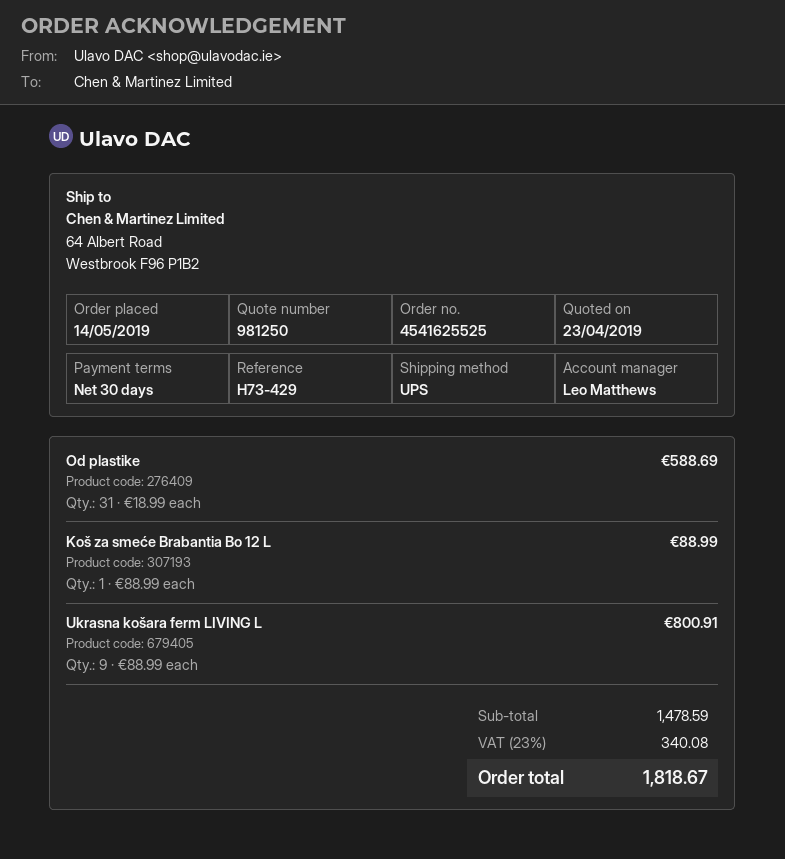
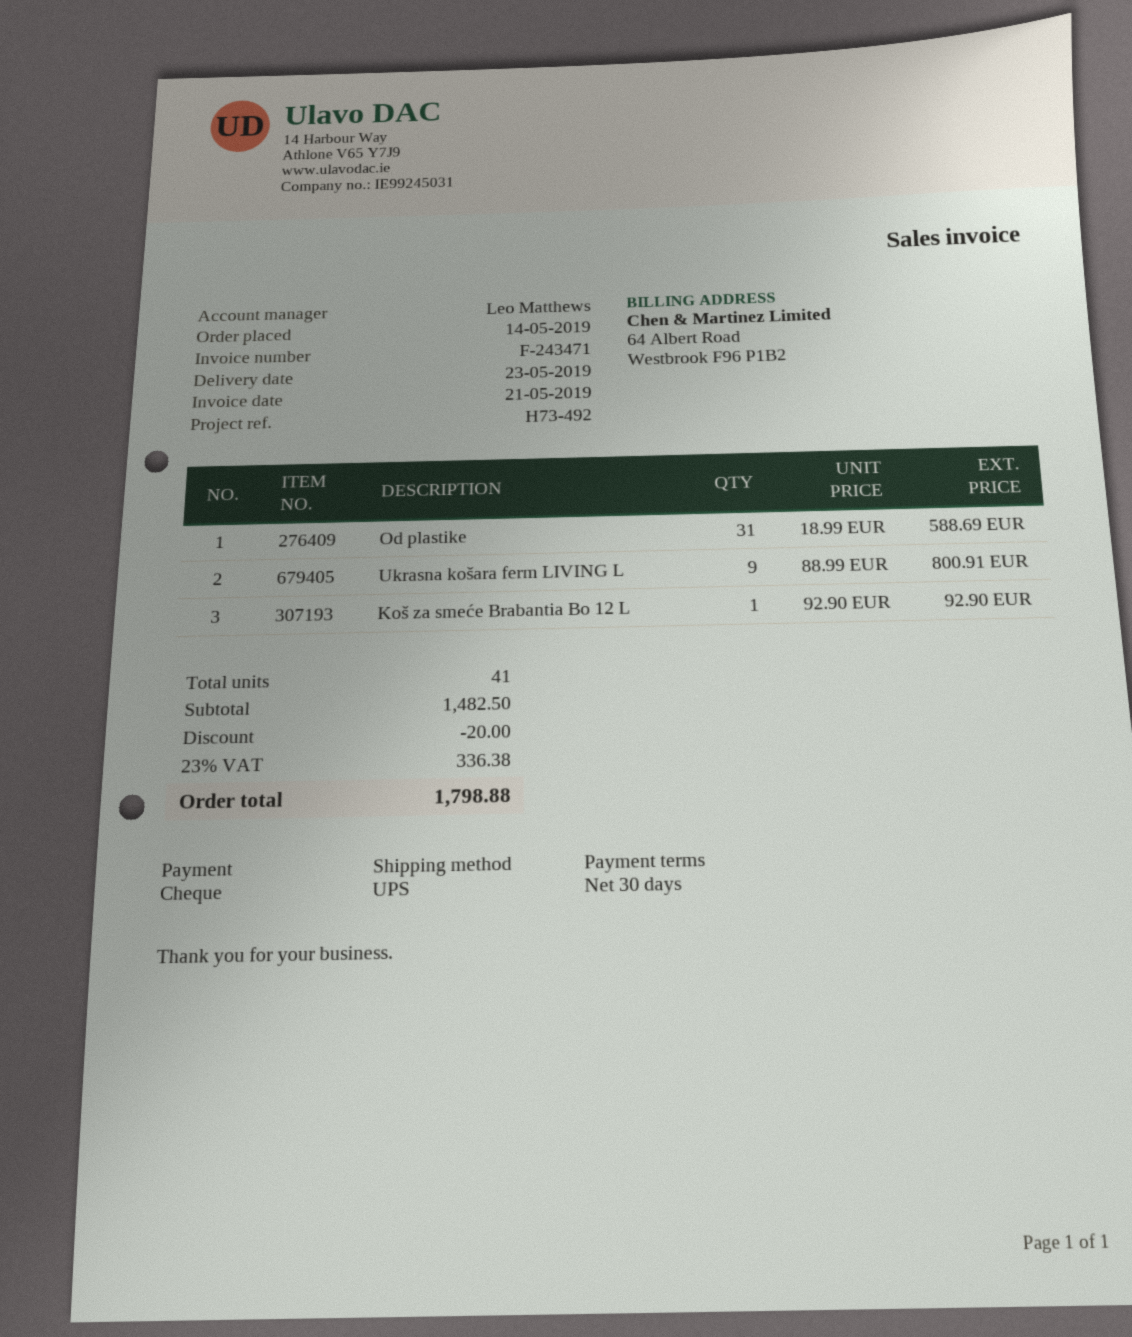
reference: H73-429 -> H73-492
Koš za smeće Brabantia Bo 12 L: 1 x 88.99 = 88.99 -> 1 x 92.90 = 92.90
subtotal: 1478.59 -> 1482.50
discount: none -> 20.00
tax: 23% = 340.08 -> 23% = 336.38
total: 1818.67 -> 1798.88

